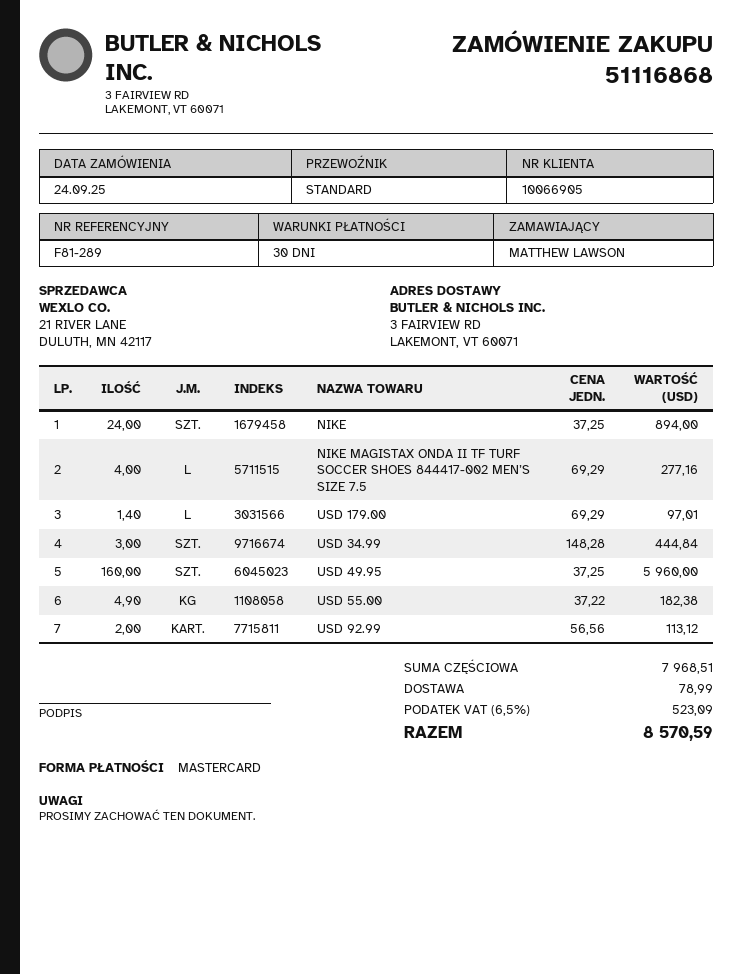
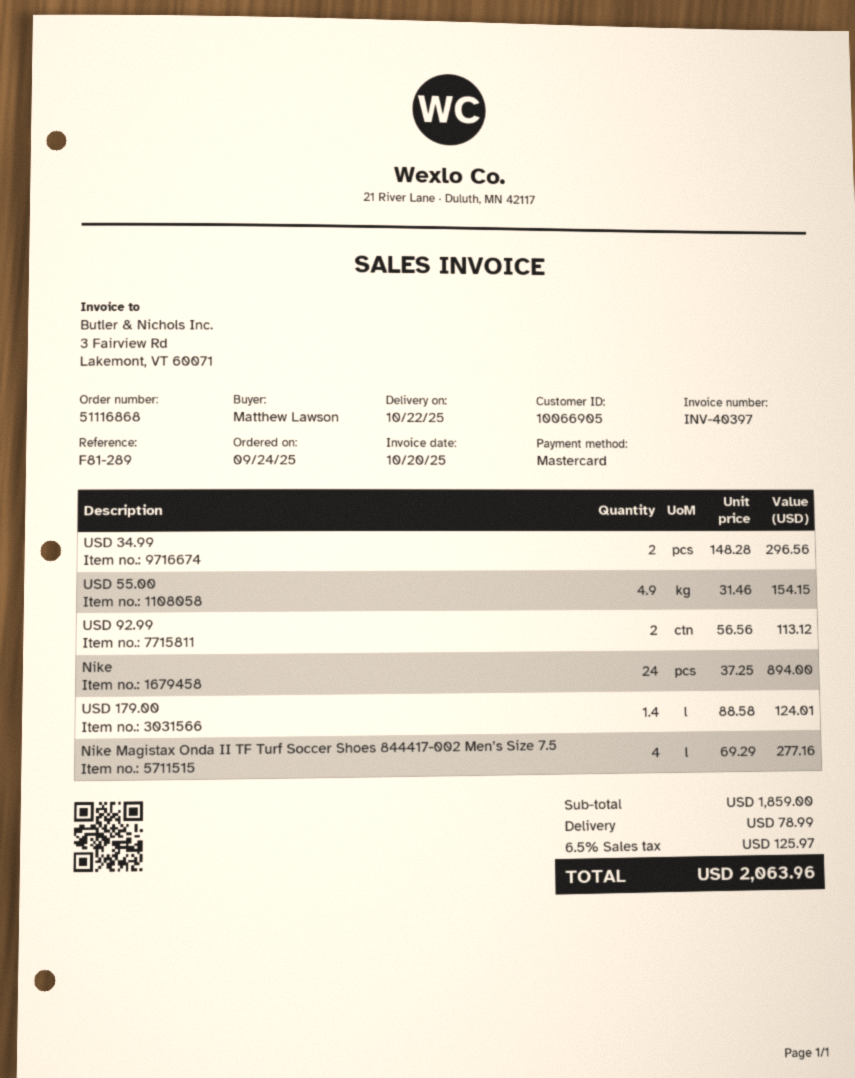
USD 179.00: 1.4 x 69.29 = 97.01 -> 1.4 x 88.58 = 124.01
USD 34.99: 3 x 148.28 = 444.84 -> 2 x 148.28 = 296.56
USD 49.95: 160 x 37.25 = 5960.00 -> none
USD 55.00: 4.9 x 37.22 = 182.38 -> 4.9 x 31.46 = 154.15
subtotal: 7968.51 -> 1859.00
tax: 6.5% = 523.09 -> 6.5% = 125.97
total: 8570.59 -> 2063.96

